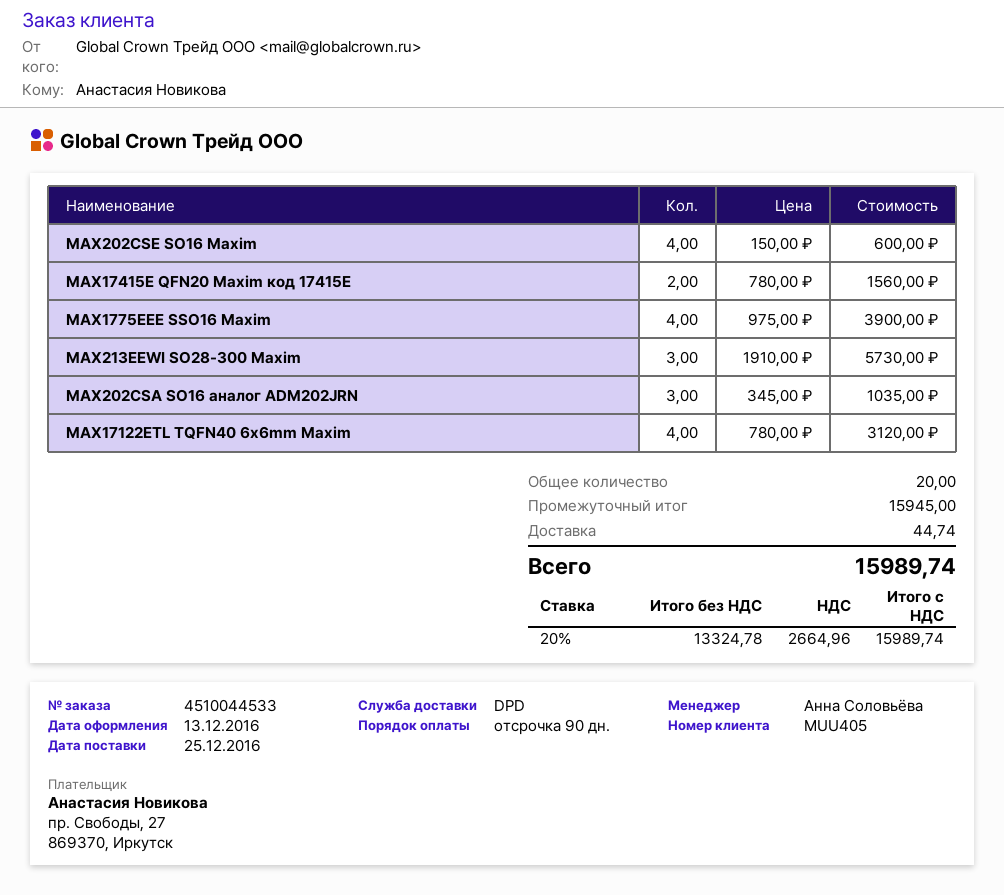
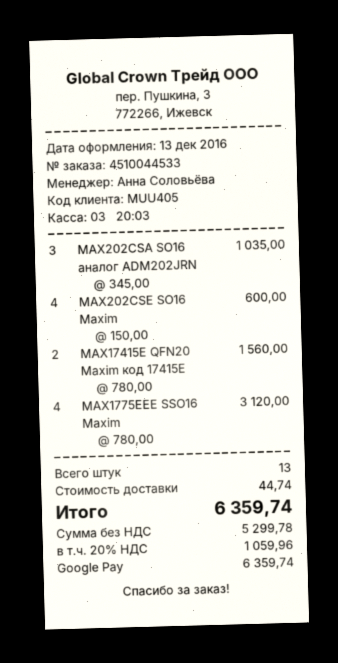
MAX1775EEE SSO16 Maxim: 4 x 975.00 = 3900.00 -> 4 x 780.00 = 3120.00
MAX213EEWI SO28-300 Maxim: 3 x 1910.00 = 5730.00 -> none
MAX17122ETL TQFN40 6x6mm Maxim: 4 x 780.00 = 3120.00 -> none
total quantity: 20 -> 13
net: 13324.78 -> 5299.78
tax: 20% = 2664.96 -> 20% = 1059.96
total: 15989.74 -> 6359.74

